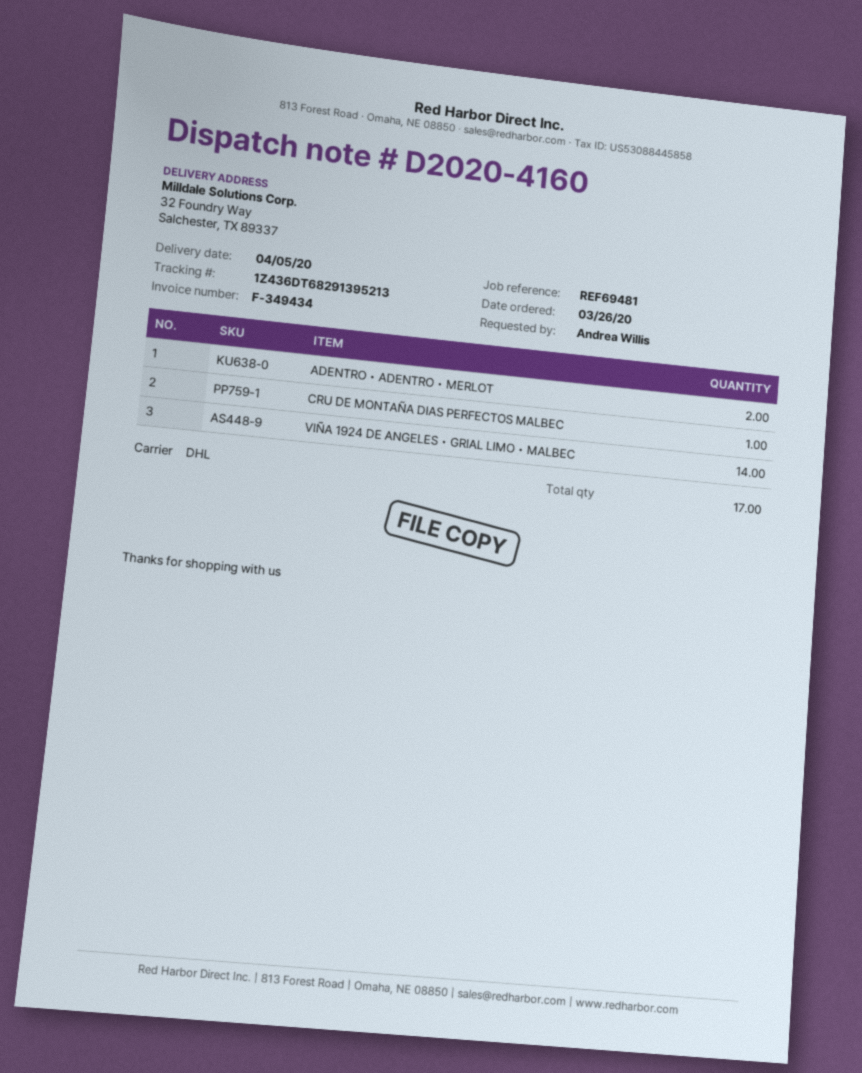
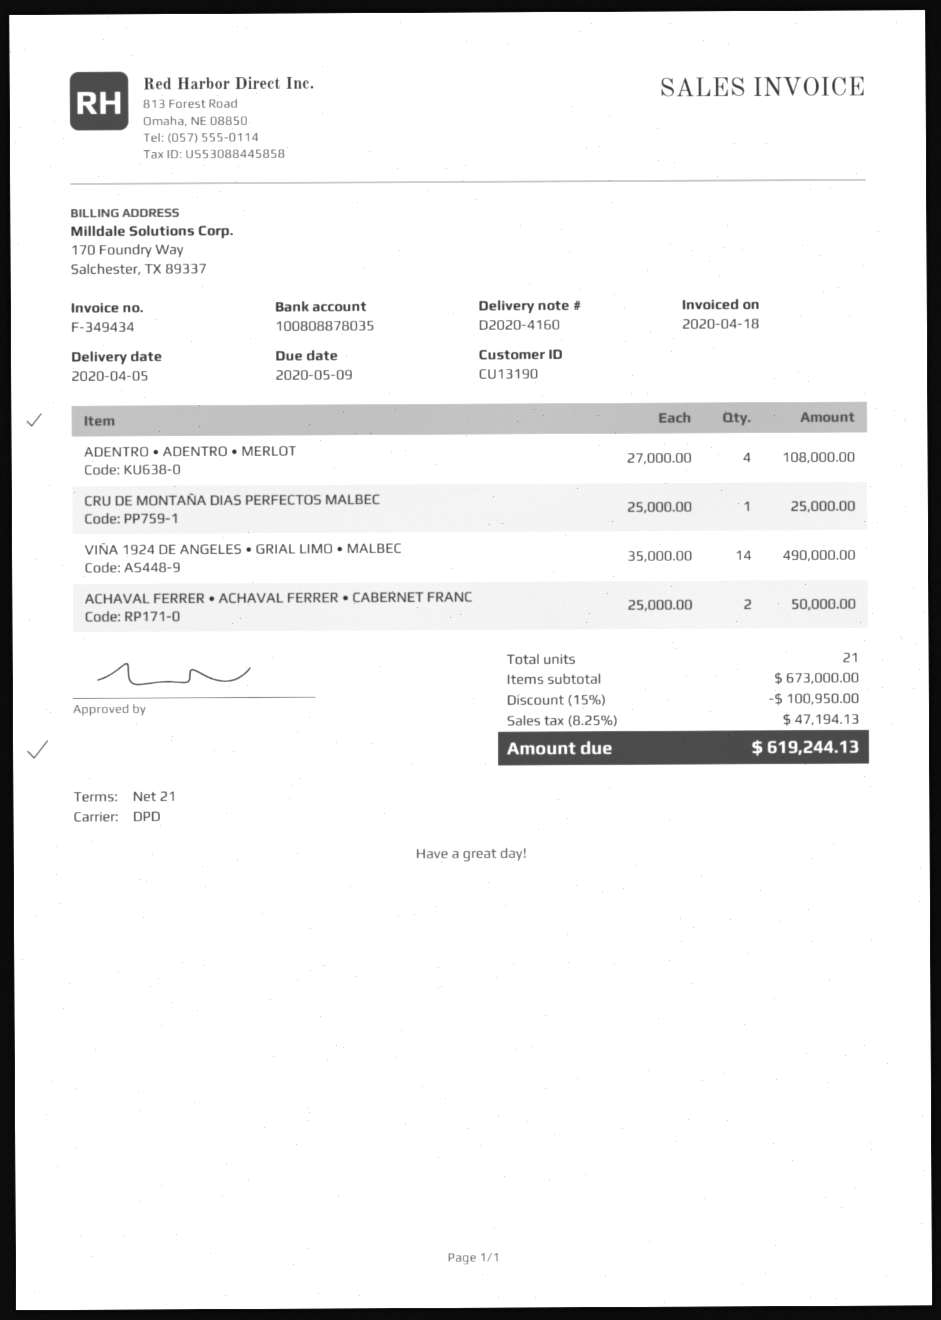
shipping method: DHL -> DPD
ADENTRO • ADENTRO • MERLOT: 2 -> 4
ACHAVAL FERRER • ACHAVAL FERRER • CABERNET FRANC: none -> 2
total quantity: 17 -> 21

